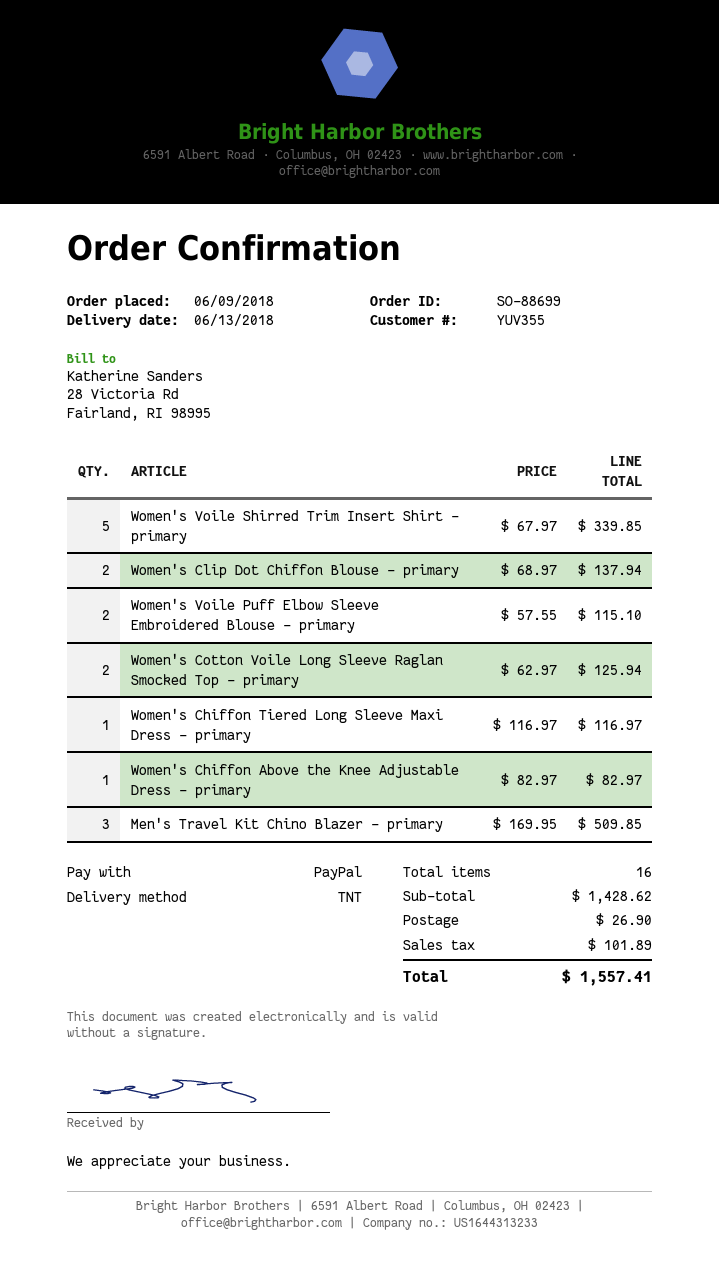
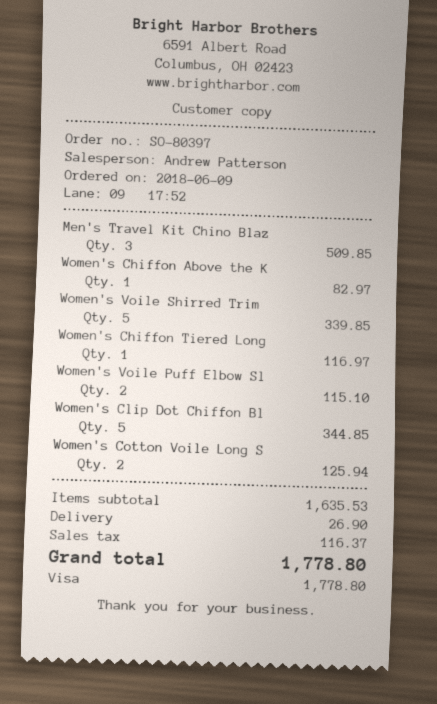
order number: SO-88699 -> SO-80397
payment method: PayPal -> Visa
Women's Clip Dot Chiffon Blouse - primary: 2 for 137.94 -> 5 for 344.85
subtotal: 1428.62 -> 1635.53
tax: 101.89 -> 116.37
total: 1557.41 -> 1778.80

